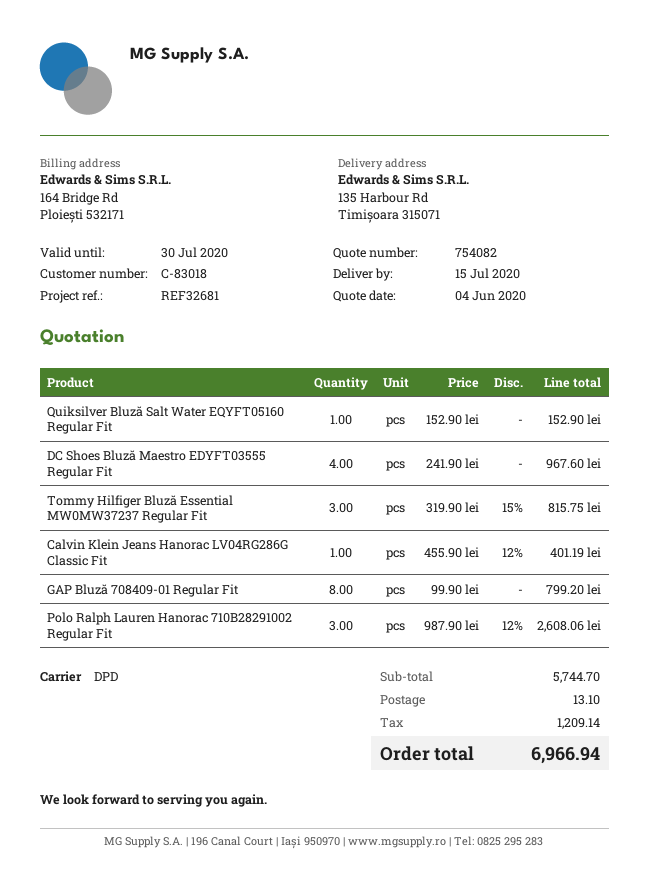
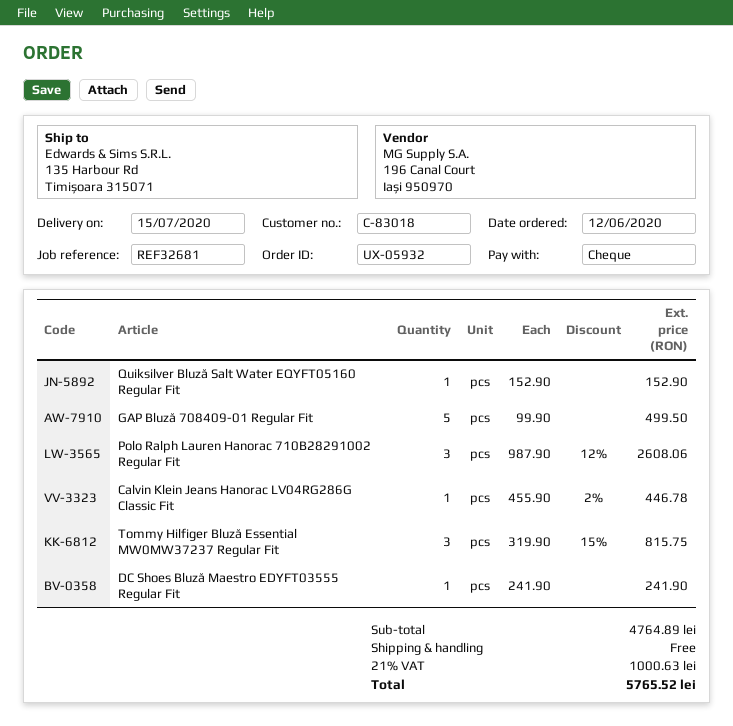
DC Shoes Bluză Maestro EDYFT03555 Regular Fit: 4 x 241.90 = 967.60 -> 1 x 241.90 = 241.90
Calvin Klein Jeans Hanorac LV04RG286G Classic Fit: 1 x 455.90 - 12% = 401.19 -> 1 x 455.90 - 2% = 446.78
GAP Bluză 708409-01 Regular Fit: 8 x 99.90 = 799.20 -> 5 x 99.90 = 499.50
subtotal: 5744.70 -> 4764.89
shipping: 13.10 -> 0.00
tax: 1209.14 -> 1000.63
total: 6966.94 -> 5765.52

